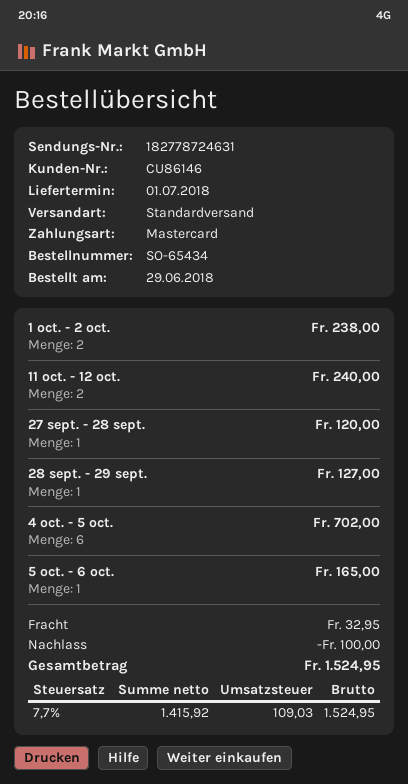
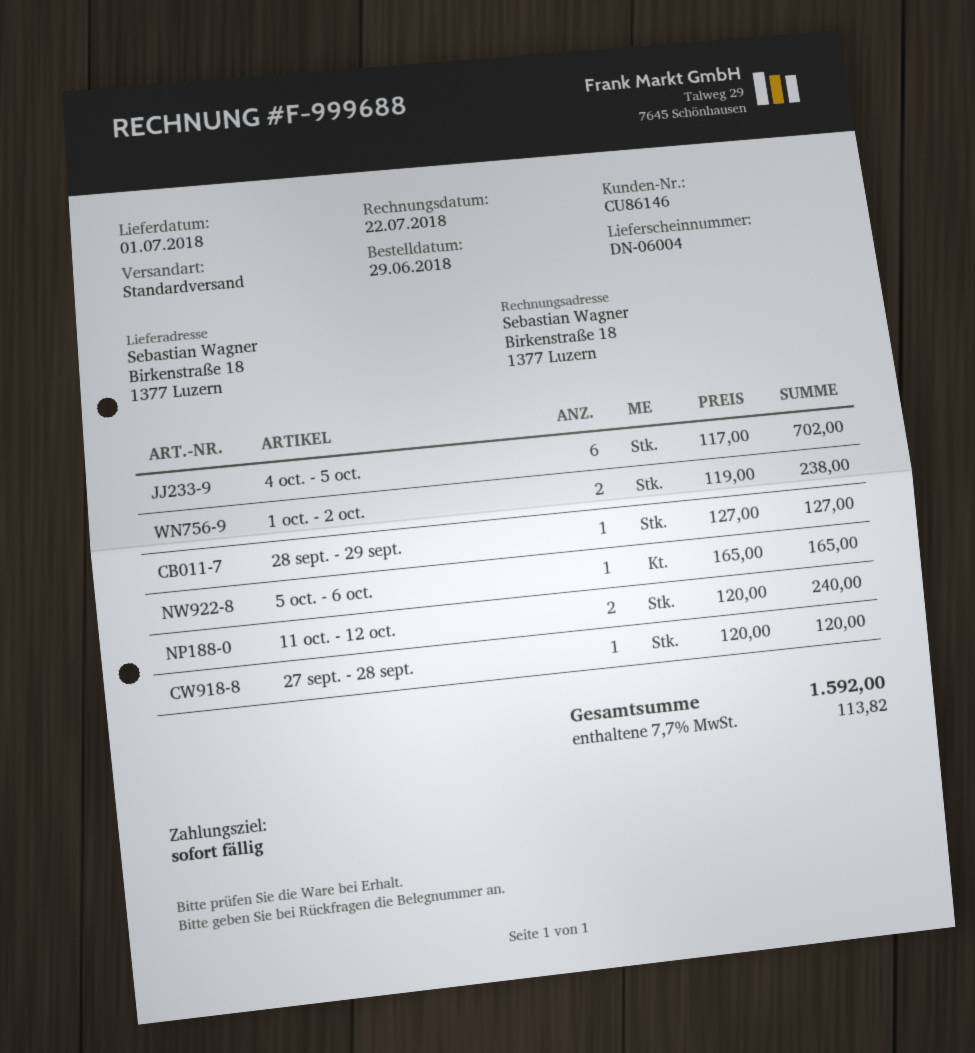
discount: 100.00 -> none
shipping: 32.95 -> none
tax: 7.7% = 109.03 -> 7.7% = 113.82
total: 1524.95 -> 1592.00

